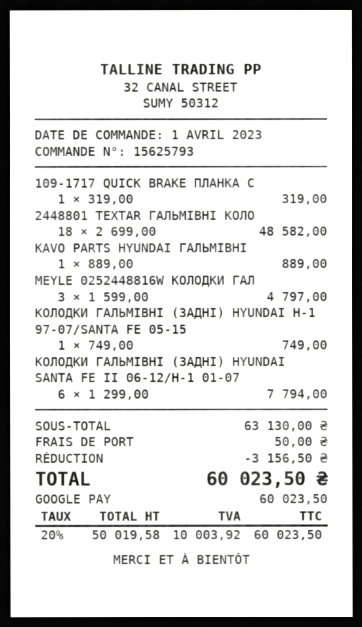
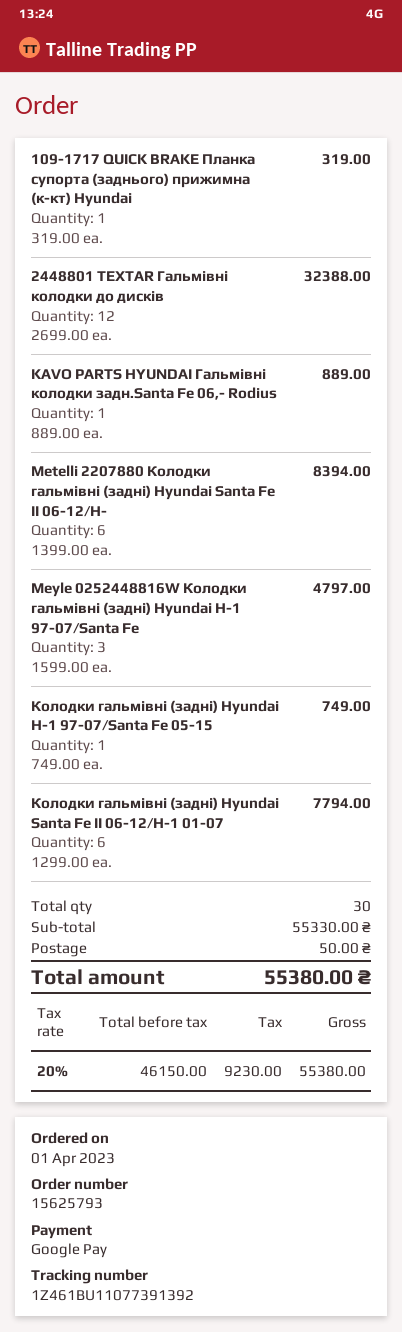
2448801 TEXTAR ГАЛЬМІВНІ КОЛО: 18 x 2699.00 = 48582.00 -> 12 x 2699.00 = 32388.00
Metelli 2207880 Колодки гальмівні (задні) Hyundai Santa Fe II 06-12/H-: none -> 6 x 1399.00 = 8394.00
subtotal: 63130.00 -> 55330.00
discount: 3156.50 -> none
net: 50019.58 -> 46150.00
tax: 20% = 10003.92 -> 20% = 9230.00
total: 60023.50 -> 55380.00

